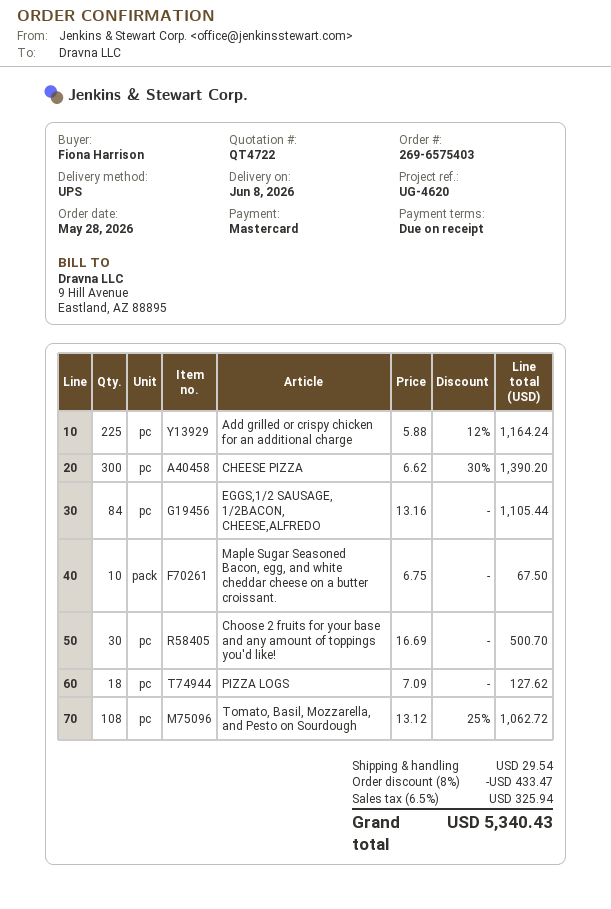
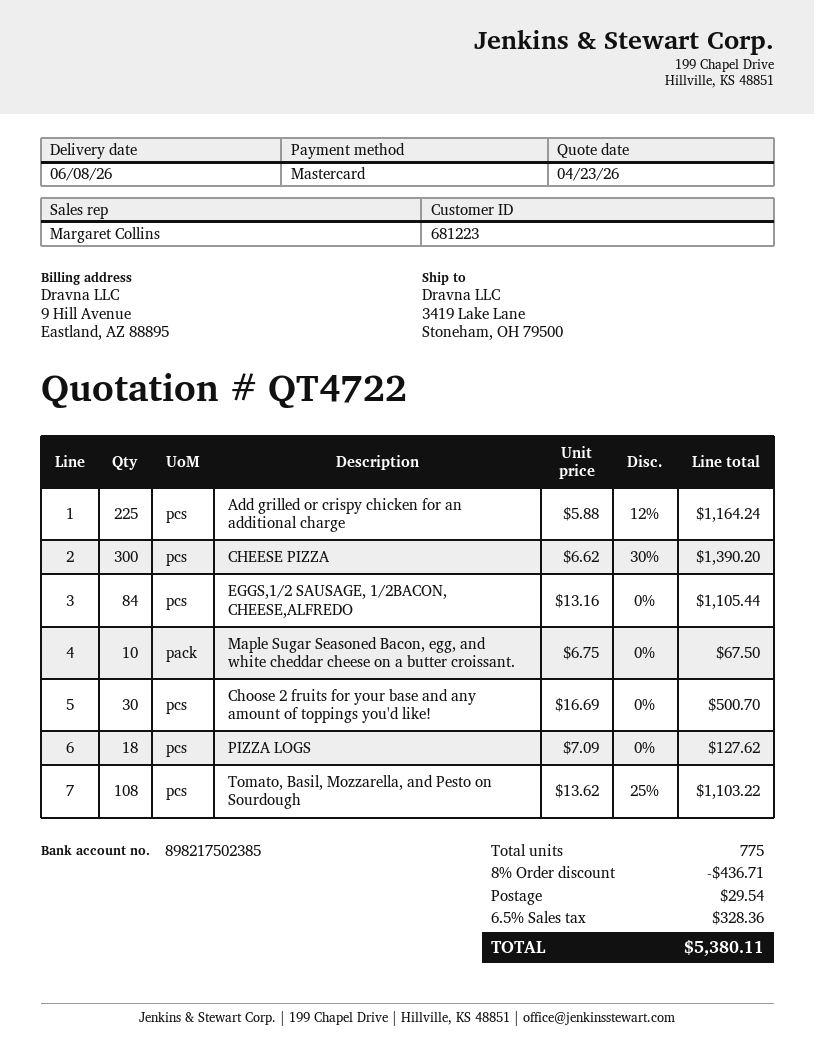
Tomato, Basil, Mozzarella, and Pesto on Sourdough: 108 x 13.12 - 25% = 1062.72 -> 108 x 13.62 - 25% = 1103.22
discount: 8% = 433.47 -> 8% = 436.71
tax: 6.5% = 325.94 -> 6.5% = 328.36
total: 5340.43 -> 5380.11

